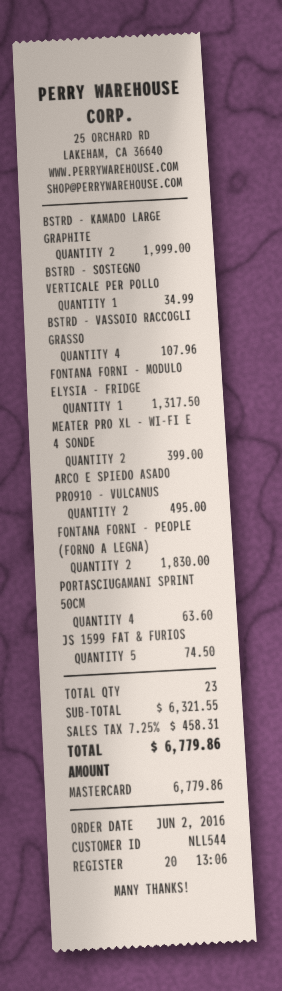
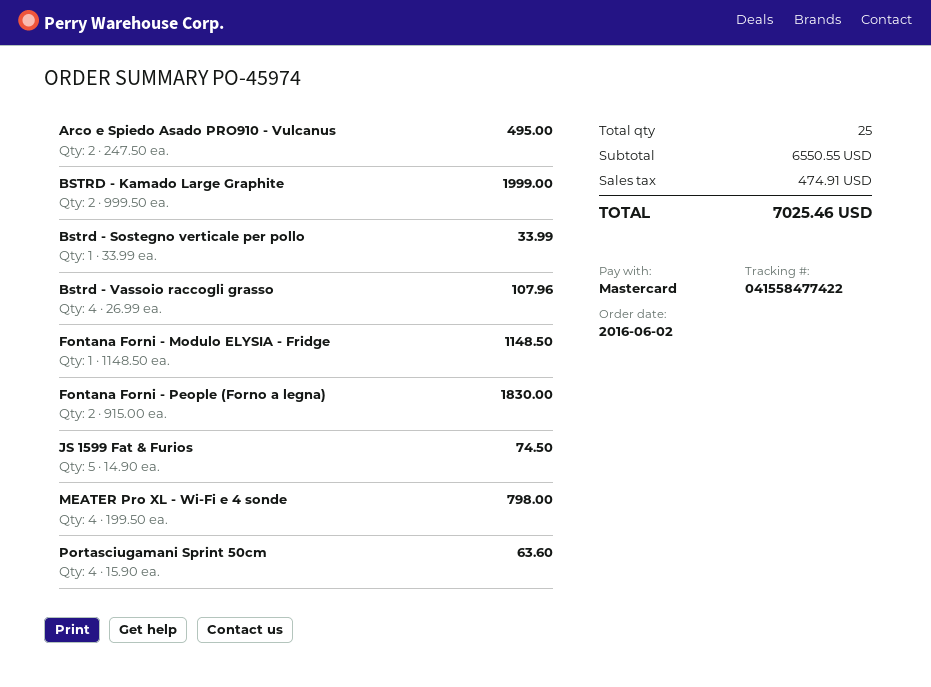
BSTRD - SOSTEGNO VERTICALE PER POLLO: 1 for 34.99 -> 1 for 33.99
FONTANA FORNI - MODULO ELYSIA - FRIDGE: 1 for 1317.50 -> 1 for 1148.50
MEATER PRO XL - WI-FI E 4 SONDE: 2 for 399.00 -> 4 for 798.00
total quantity: 23 -> 25
subtotal: 6321.55 -> 6550.55
tax: 458.31 -> 474.91
total: 6779.86 -> 7025.46

